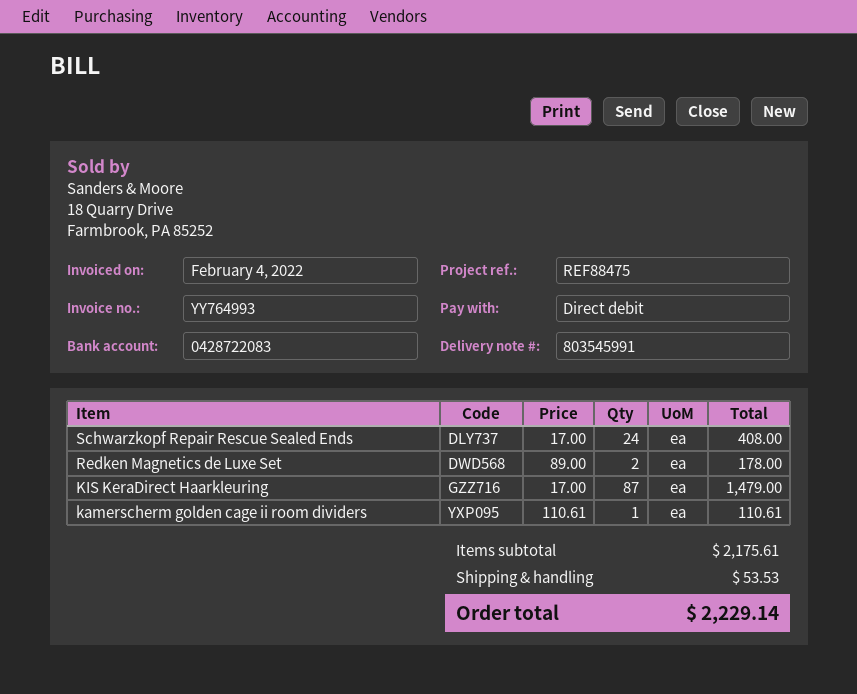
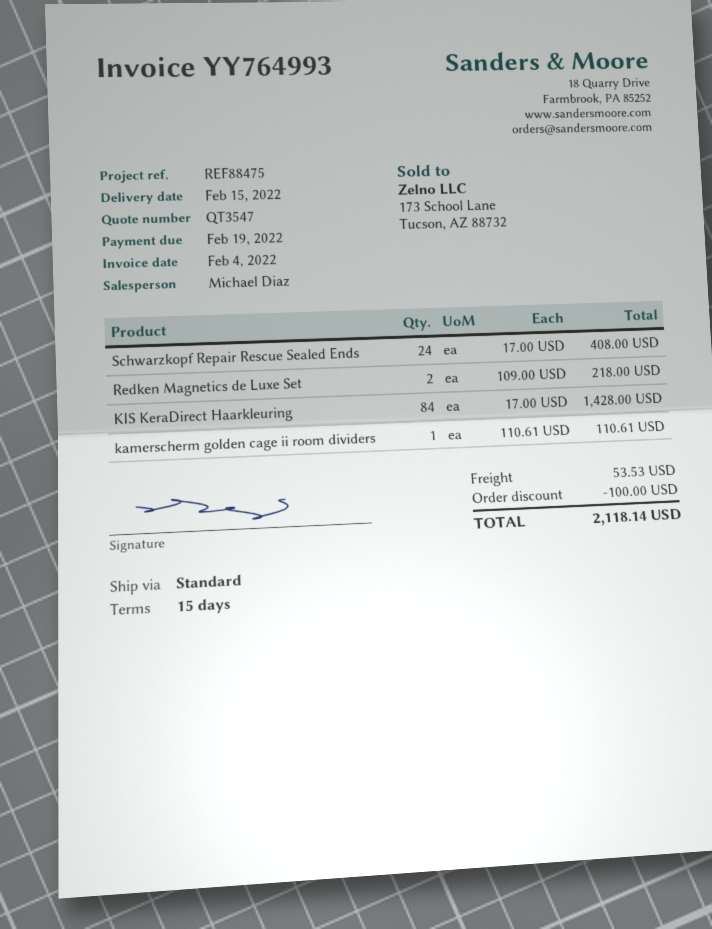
Redken Magnetics de Luxe Set: 2 x 89.00 = 178.00 -> 2 x 109.00 = 218.00
KIS KeraDirect Haarkleuring: 87 x 17.00 = 1479.00 -> 84 x 17.00 = 1428.00
discount: none -> 100.00
total: 2229.14 -> 2118.14

